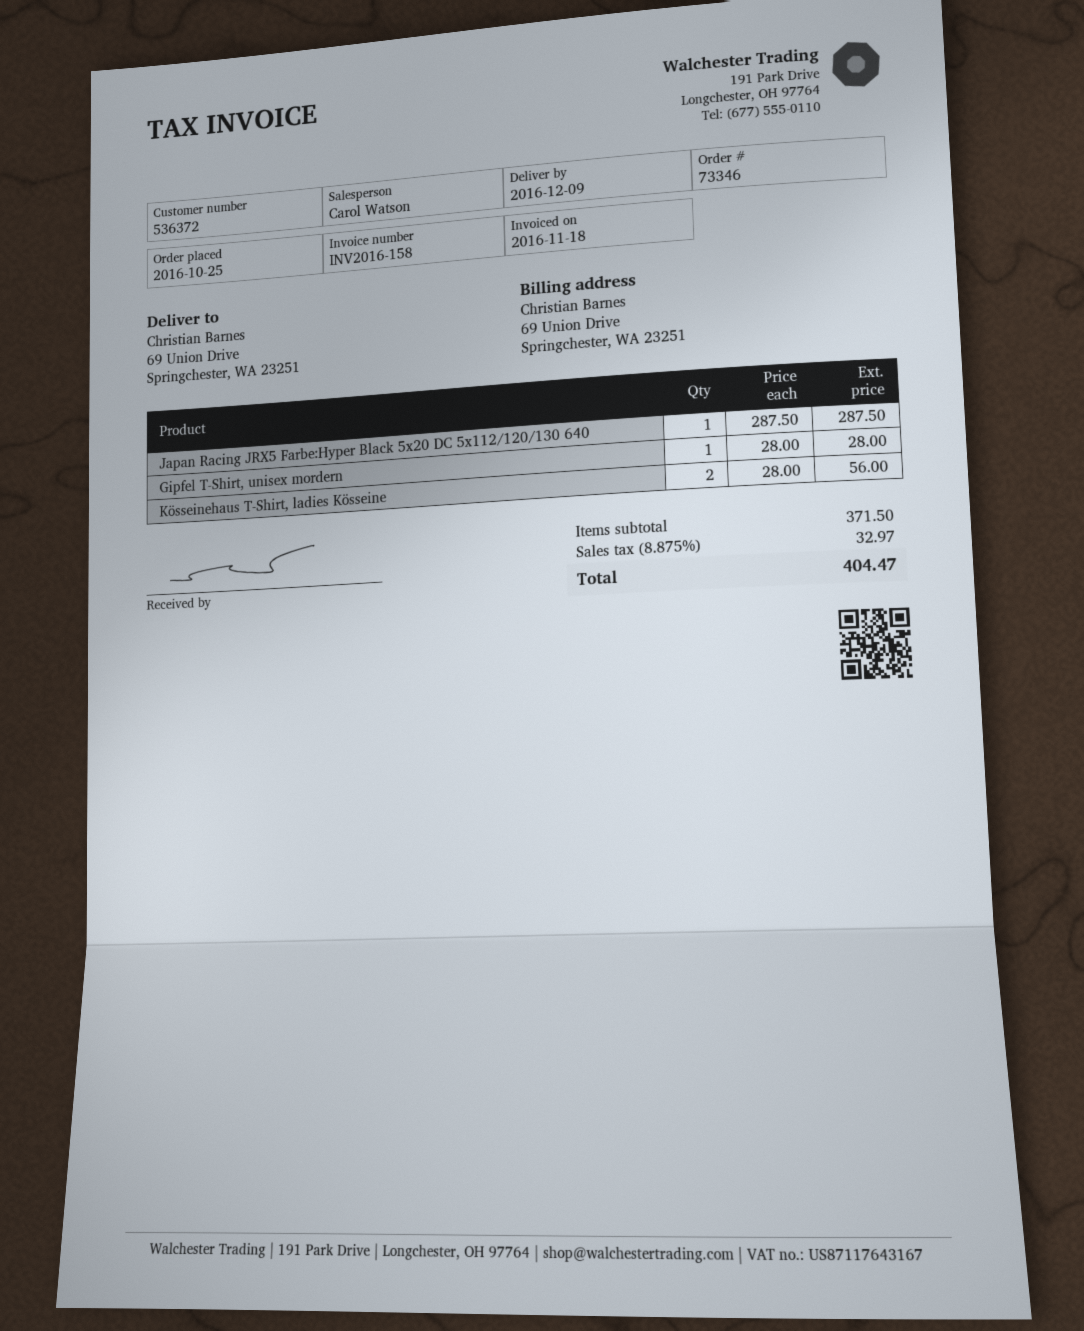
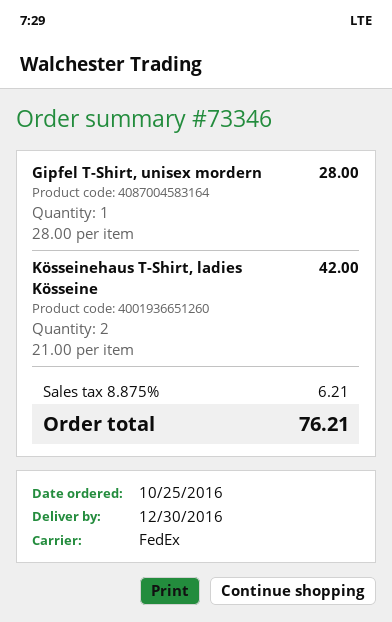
delivery date: 2016-12-09 -> 2016-12-30
Japan Racing JRX5 Farbe:Hyper Black 5x20 DC 5x112/120/130 640: 1 x 287.50 = 287.50 -> none
Kösseinehaus T-Shirt, ladies Kösseine: 2 x 28.00 = 56.00 -> 2 x 21.00 = 42.00
tax: 8.875% = 32.97 -> 8.875% = 6.21
total: 404.47 -> 76.21

